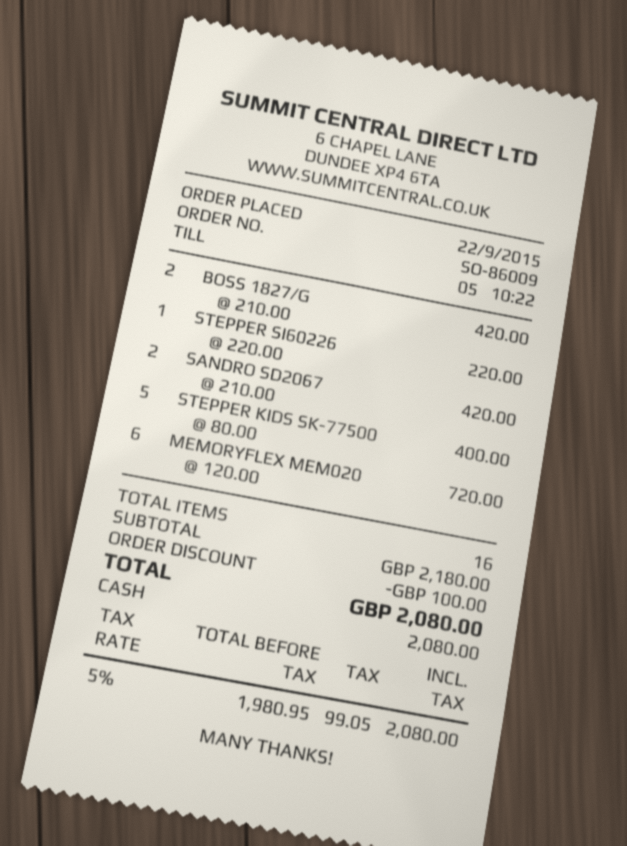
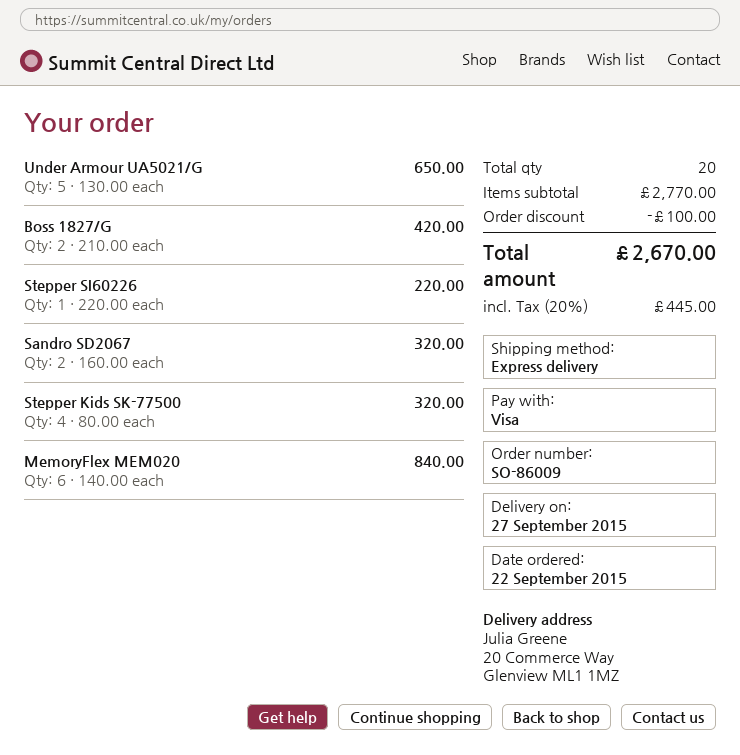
payment method: cash -> Visa
SANDRO SD2067: 2 x 210.00 = 420.00 -> 2 x 160.00 = 320.00
STEPPER KIDS SK-77500: 5 x 80.00 = 400.00 -> 4 x 80.00 = 320.00
MEMORYFLEX MEM020: 6 x 120.00 = 720.00 -> 6 x 140.00 = 840.00
Under Armour UA5021/G: none -> 5 x 130.00 = 650.00
total quantity: 16 -> 20
subtotal: 2180.00 -> 2770.00
tax: 5% = 99.05 -> 20% = 445.00
total: 2080.00 -> 2670.00

